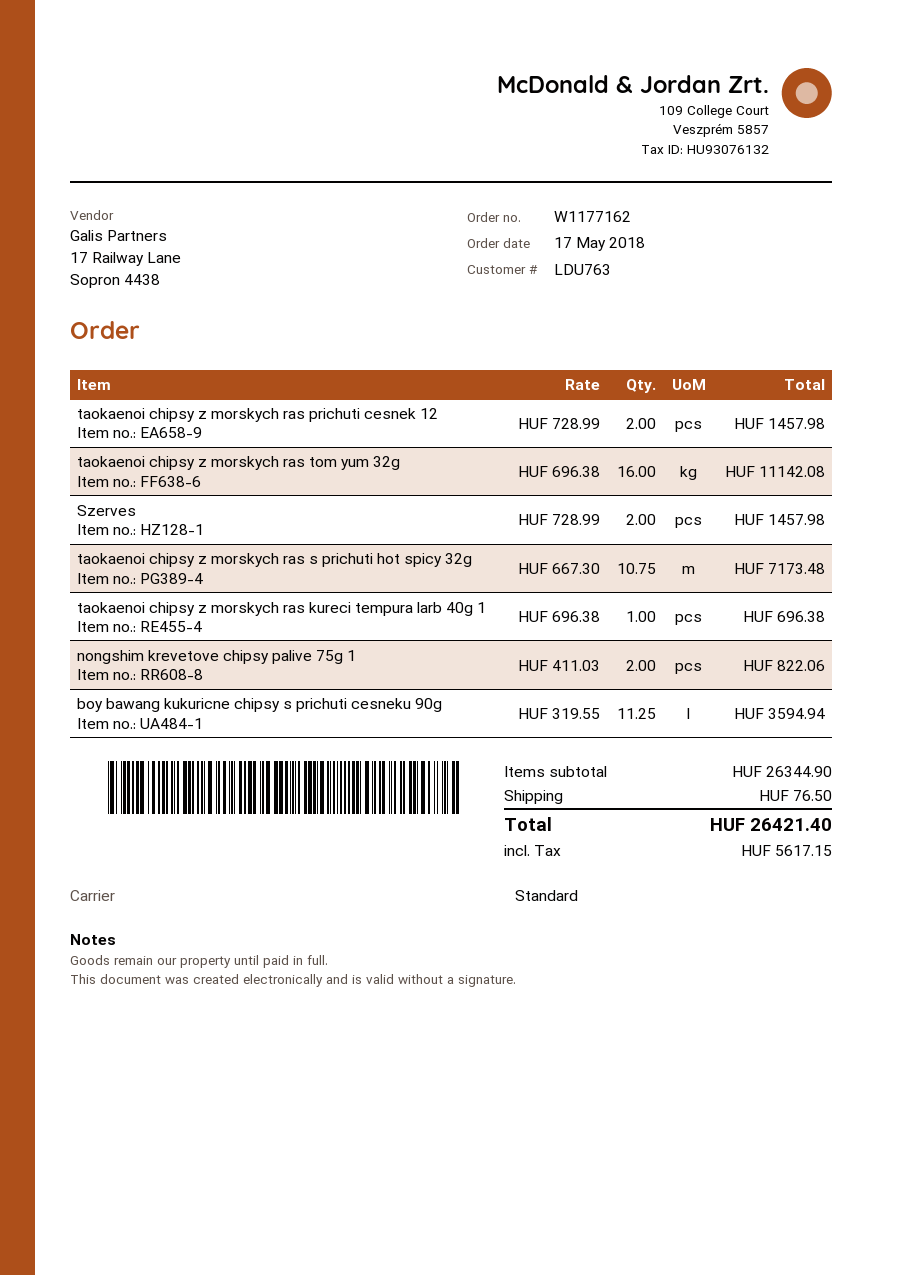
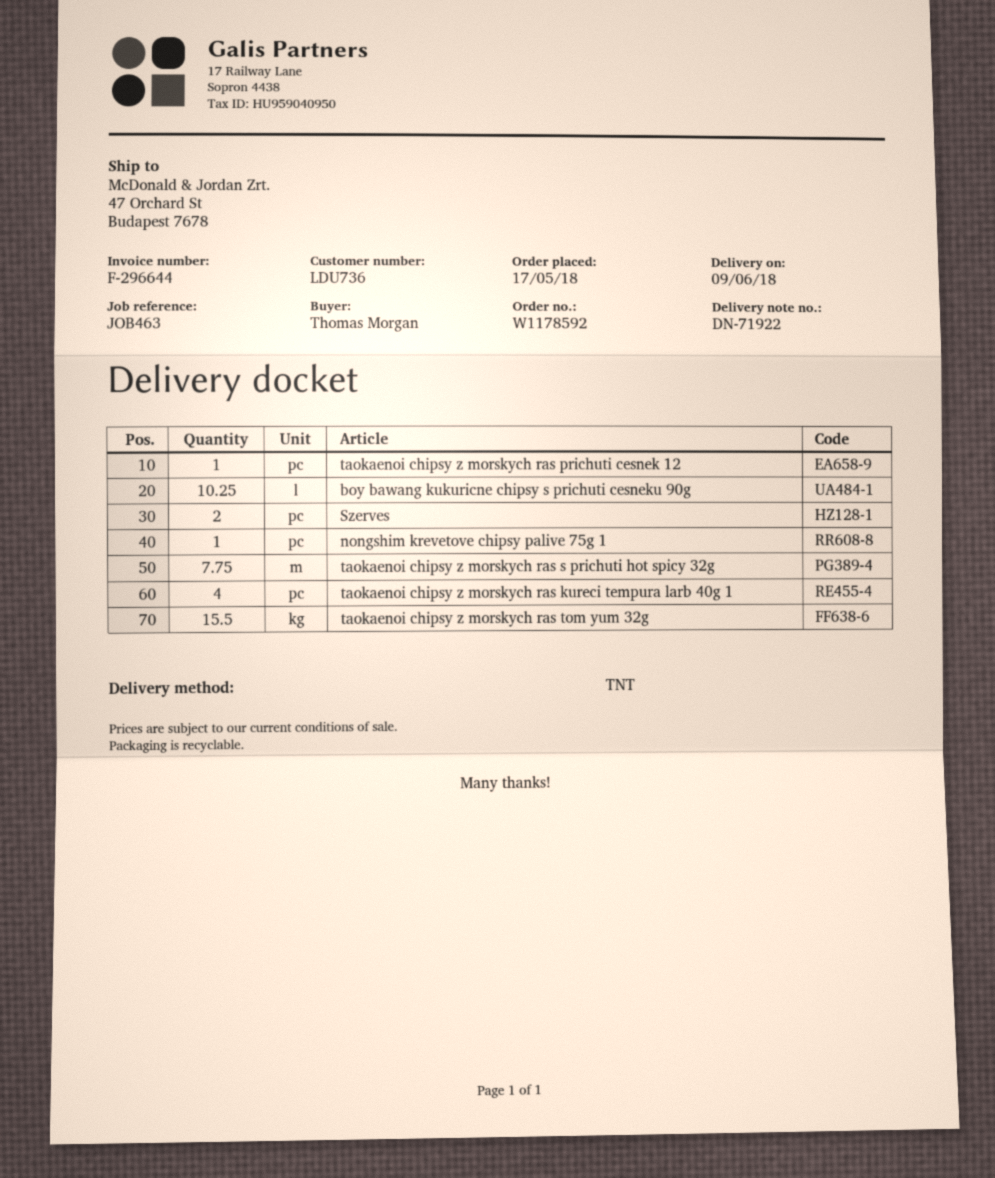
order number: W1177162 -> W1178592
customer number: LDU763 -> LDU736
shipping method: standard -> TNT
taokaenoi chipsy z morskych ras prichuti cesnek 12: 2 -> 1
taokaenoi chipsy z morskych ras tom yum 32g: 16 -> 15.5
taokaenoi chipsy z morskych ras s prichuti hot spicy 32g: 10.75 -> 7.75
taokaenoi chipsy z morskych ras kureci tempura larb 40g 1: 1 -> 4
nongshim krevetove chipsy palive 75g 1: 2 -> 1
boy bawang kukuricne chipsy s prichuti cesneku 90g: 11.25 -> 10.25

